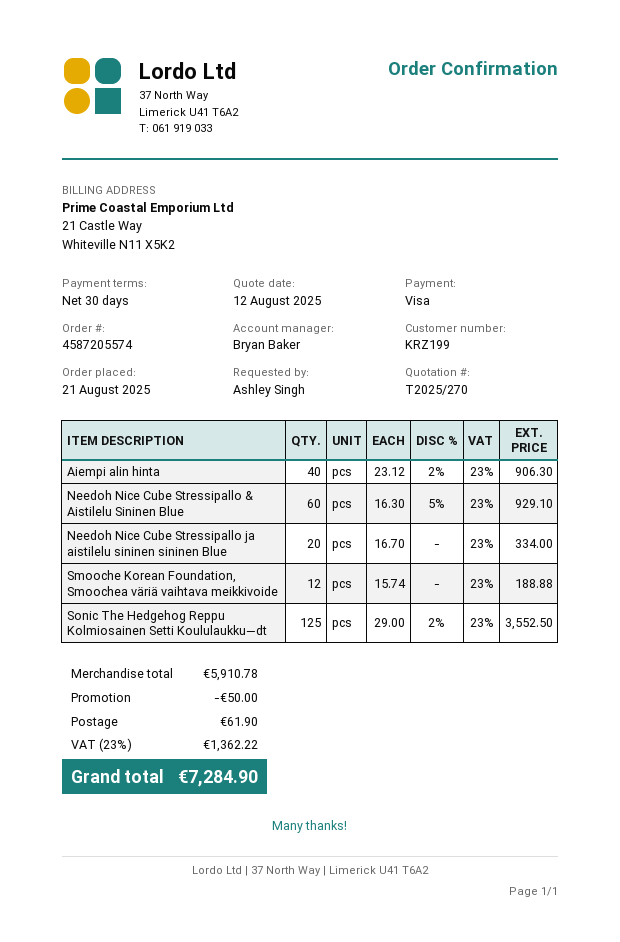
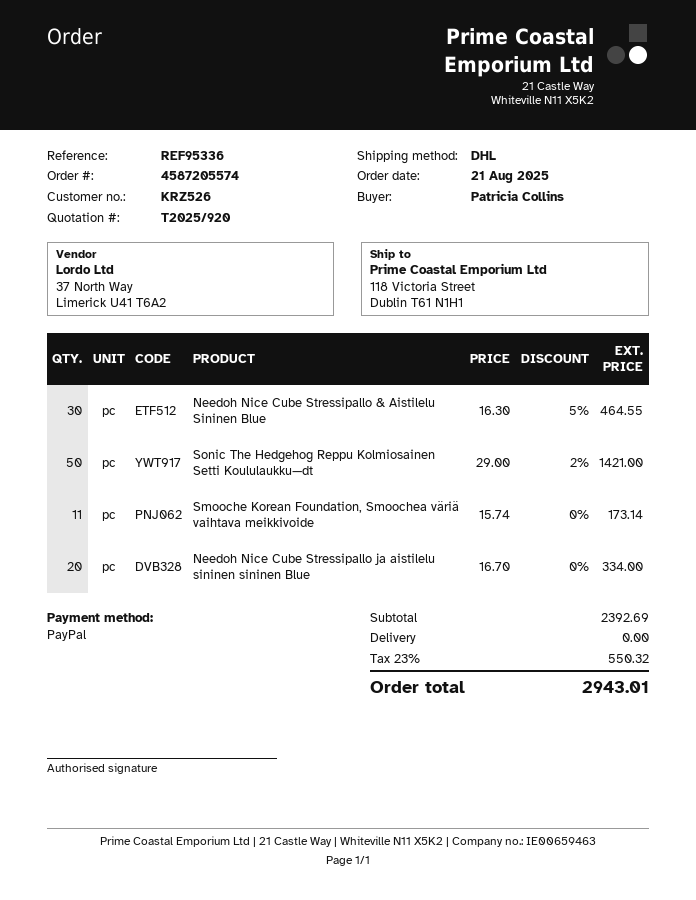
quote number: T2025/270 -> T2025/920
customer number: KRZ199 -> KRZ526
ordered by: Ashley Singh -> Patricia Collins
payment method: Visa -> PayPal
Aiempi alin hinta: 40 x 23.12 - 2% = 906.30 -> none
Needoh Nice Cube Stressipallo & Aistilelu Sininen Blue: 60 x 16.30 - 5% = 929.10 -> 30 x 16.30 - 5% = 464.55
Smooche Korean Foundation, Smoochea väriä vaihtava meikkivoide: 12 x 15.74 = 188.88 -> 11 x 15.74 = 173.14
Sonic The Hedgehog Reppu Kolmiosainen Setti Koululaukku—dt: 125 x 29.00 - 2% = 3552.50 -> 50 x 29.00 - 2% = 1421.00
subtotal: 5910.78 -> 2392.69
discount: 50.00 -> none
shipping: 61.90 -> 0.00
tax: 23% = 1362.22 -> 23% = 550.32
total: 7284.90 -> 2943.01

